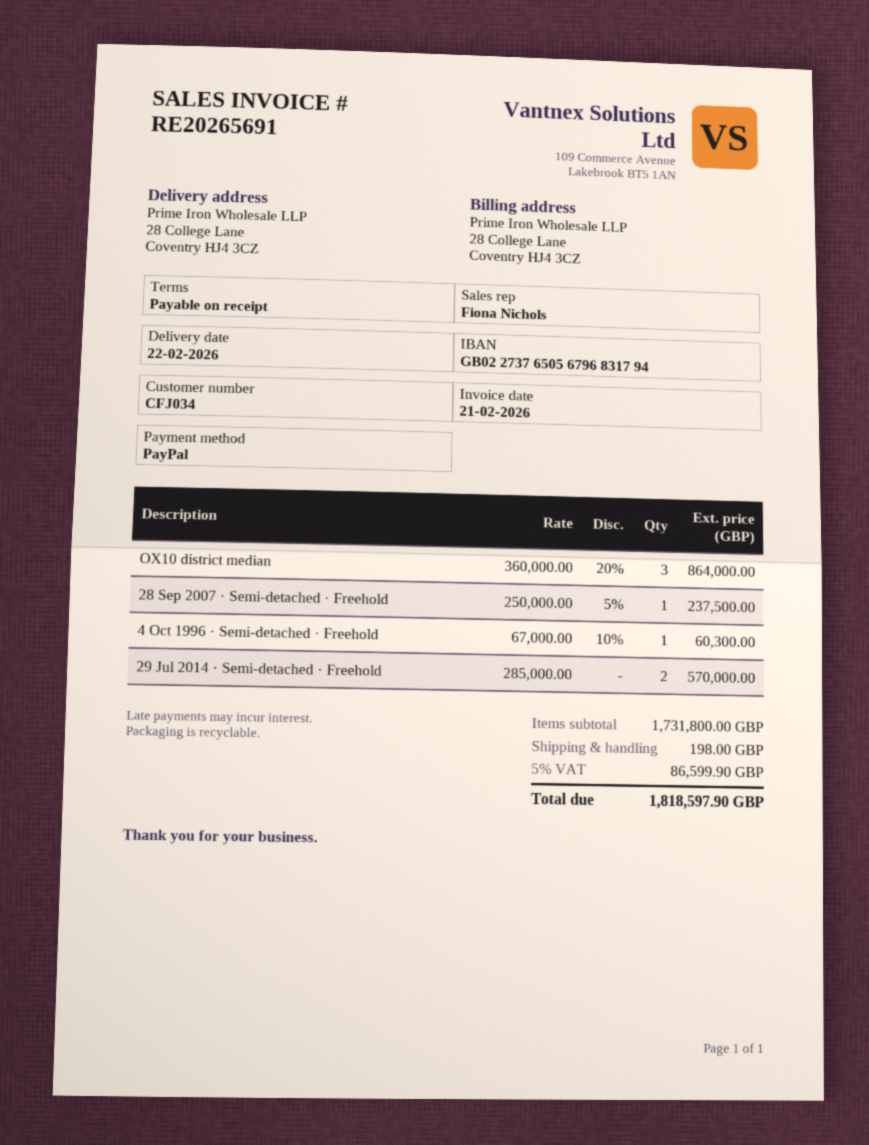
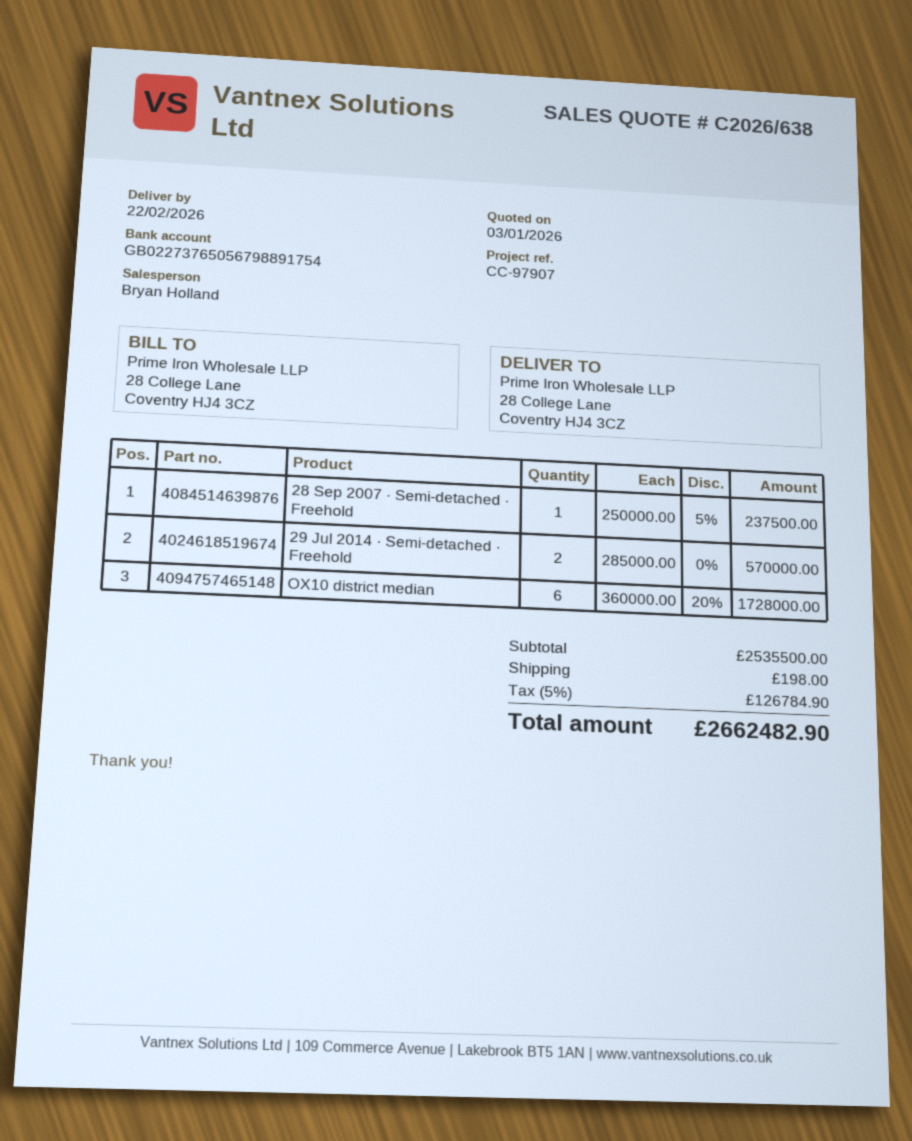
sales rep: Fiona Nichols -> Bryan Holland
bank account: GB02273765056796831794 -> GB02273765056798891754
OX10 district median: 3 x 360000.00 - 20% = 864000.00 -> 6 x 360000.00 - 20% = 1728000.00
4 Oct 1996 · Semi-detached · Freehold: 1 x 67000.00 - 10% = 60300.00 -> none
subtotal: 1731800.00 -> 2535500.00
tax: 5% = 86599.90 -> 5% = 126784.90
total: 1818597.90 -> 2662482.90

